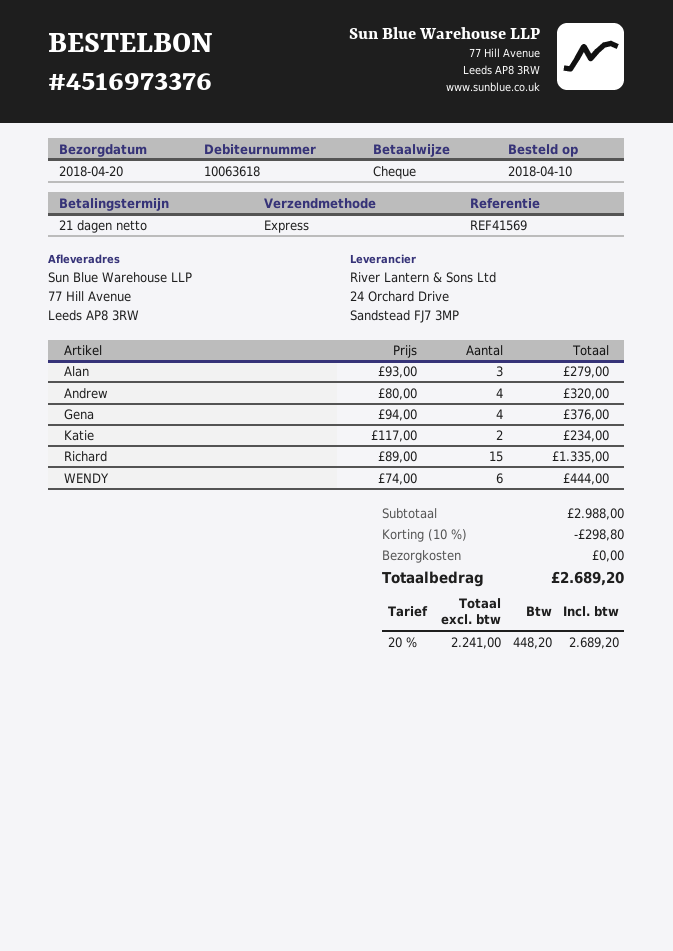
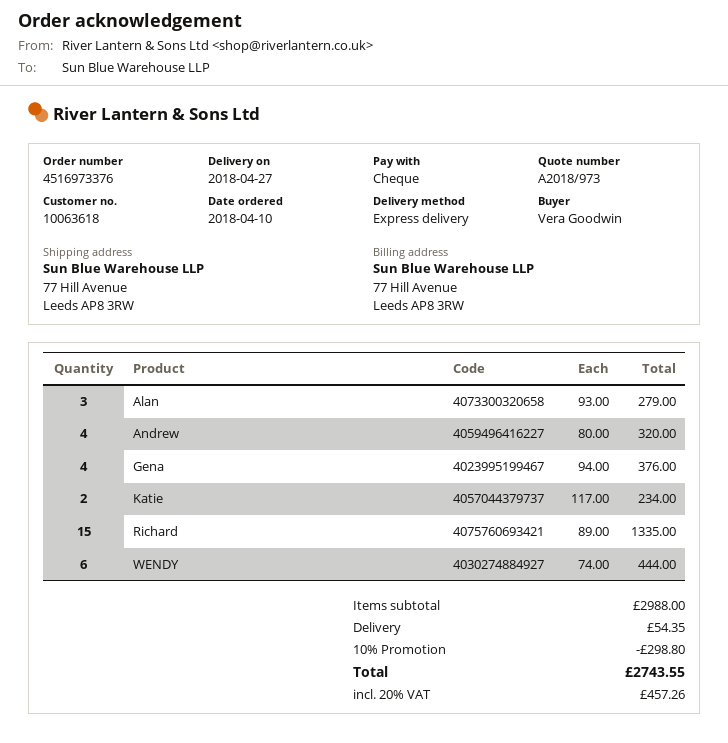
delivery date: 2018-04-20 -> 2018-04-27
shipping: 0.00 -> 54.35
tax: 20% = 448.20 -> 20% = 457.26
total: 2689.20 -> 2743.55

